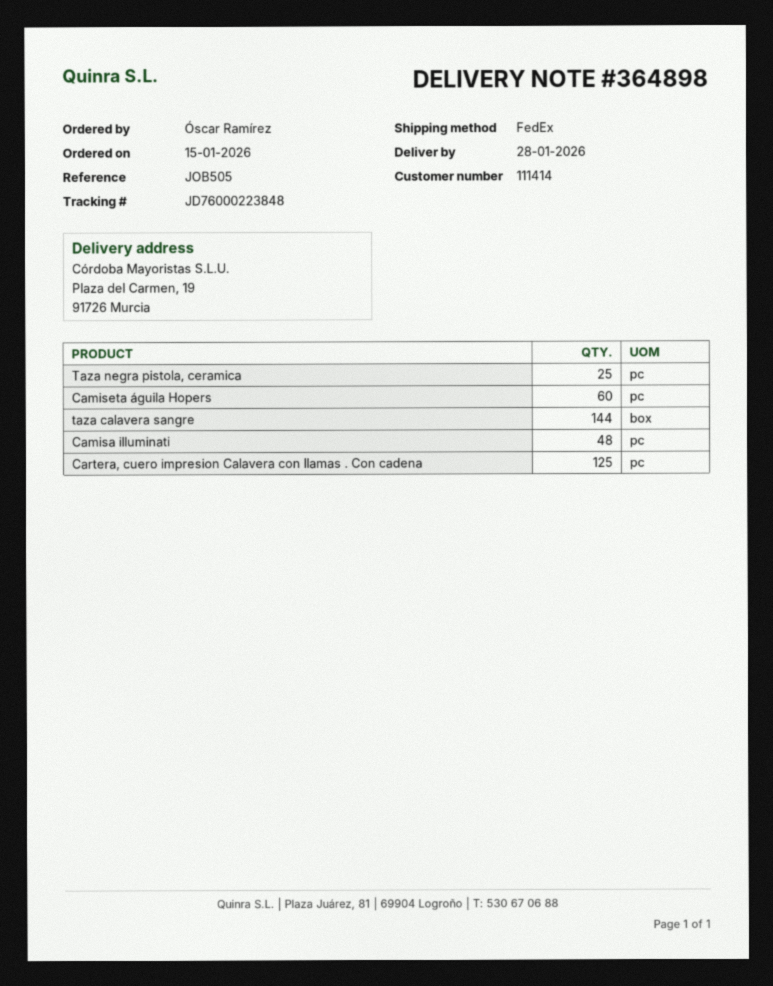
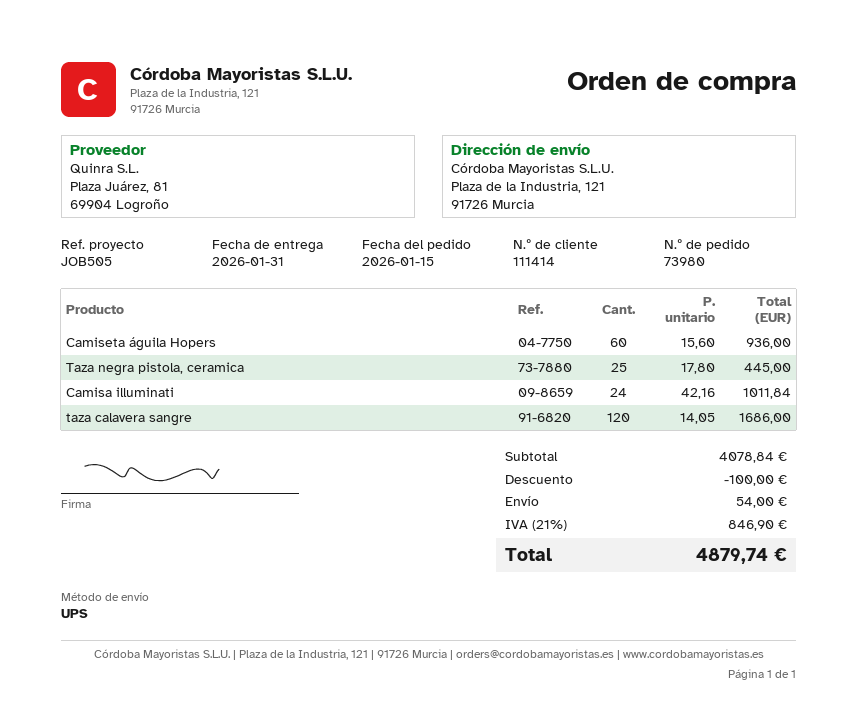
delivery date: 2026-01-28 -> 2026-01-31
shipping method: FedEx -> UPS
ship to: Plaza del Carmen, 19, 91726 Murcia -> Plaza de la Industria, 121, 91726 Murcia
taza calavera sangre: 144 -> 120
Camisa illuminati: 48 -> 24
Cartera, cuero impresion Calavera con llamas . Con cadena: 125 -> none

